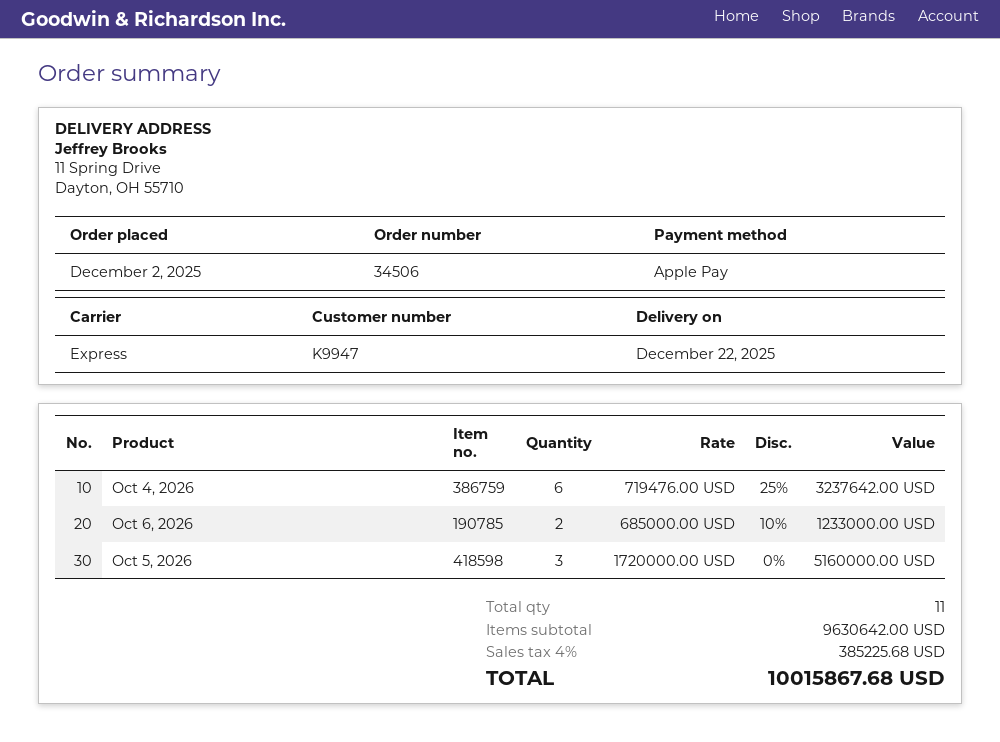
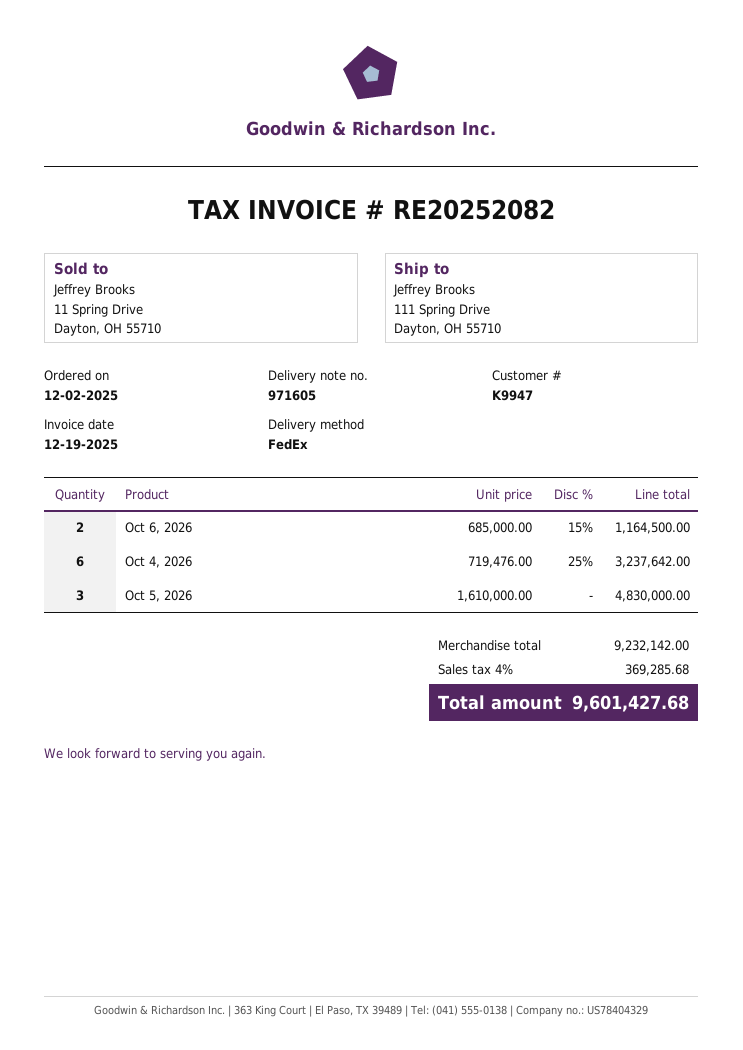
shipping method: express -> FedEx
ship to: 11 Spring Drive, Dayton, OH 55710 -> 111 Spring Drive, Dayton, OH 55710
Oct 6, 2026: 2 x 685000.00 - 10% = 1233000.00 -> 2 x 685000.00 - 15% = 1164500.00
Oct 5, 2026: 3 x 1720000.00 = 5160000.00 -> 3 x 1610000.00 = 4830000.00
subtotal: 9630642.00 -> 9232142.00
tax: 4% = 385225.68 -> 4% = 369285.68
total: 10015867.68 -> 9601427.68

